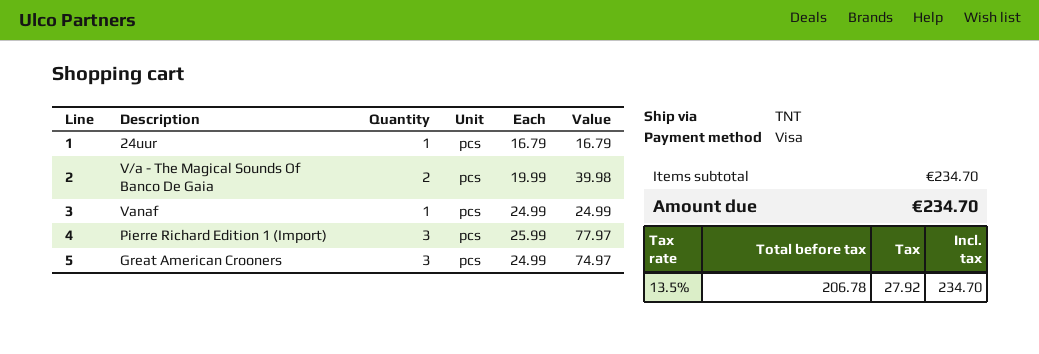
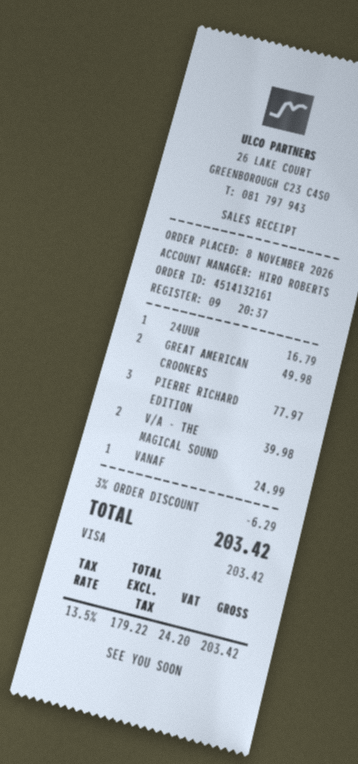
Great American Crooners: 3 for 74.97 -> 2 for 49.98
discount: none -> 3% = 6.29
net: 206.78 -> 179.22
tax: 13.5% = 27.92 -> 13.5% = 24.20
total: 234.70 -> 203.42

